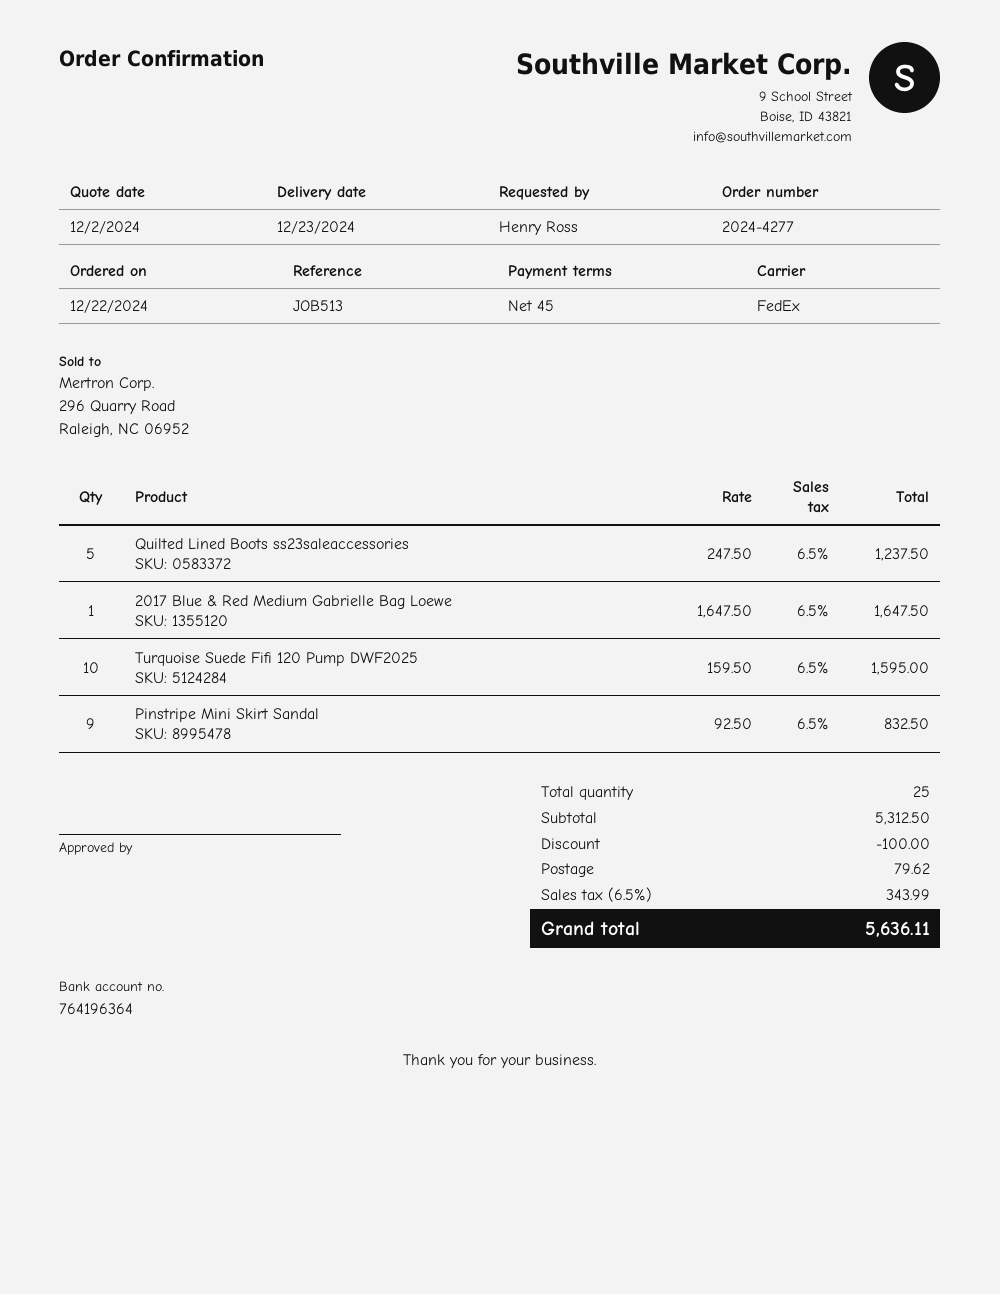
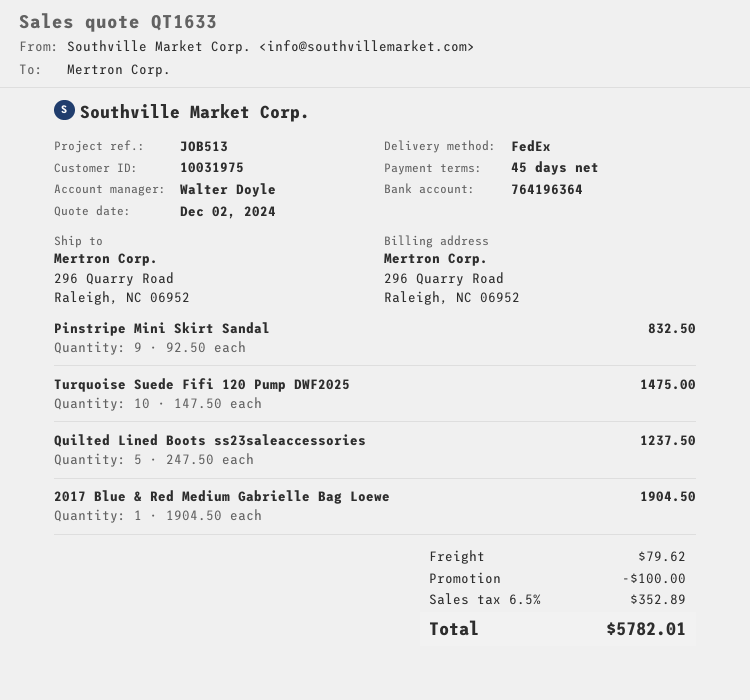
2017 Blue & Red Medium Gabrielle Bag Loewe: 1 x 1647.50 = 1647.50 -> 1 x 1904.50 = 1904.50
Turquoise Suede Fifi 120 Pump DWF2025: 10 x 159.50 = 1595.00 -> 10 x 147.50 = 1475.00
tax: 6.5% = 343.99 -> 6.5% = 352.89
total: 5636.11 -> 5782.01

